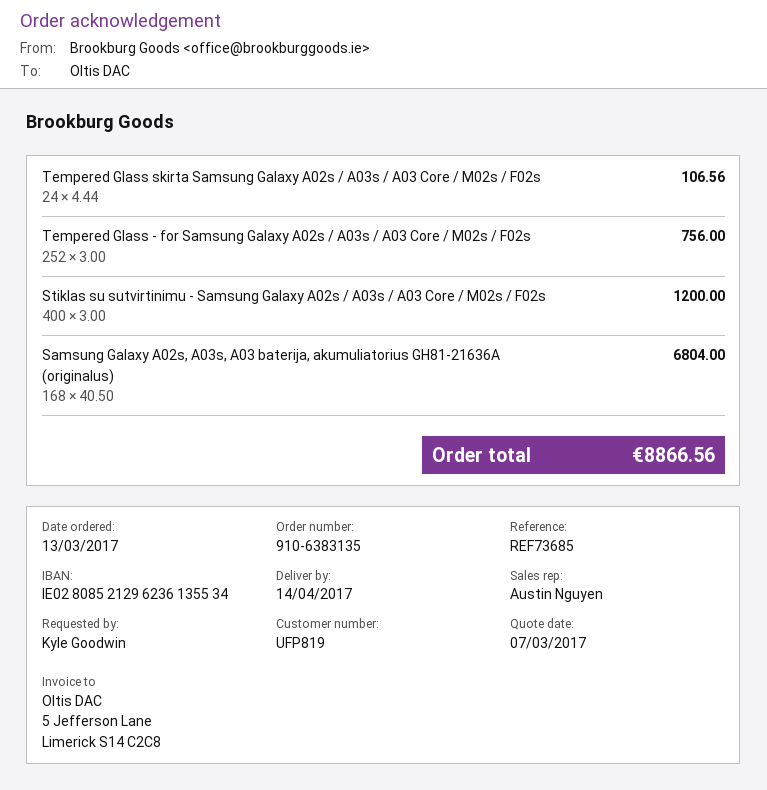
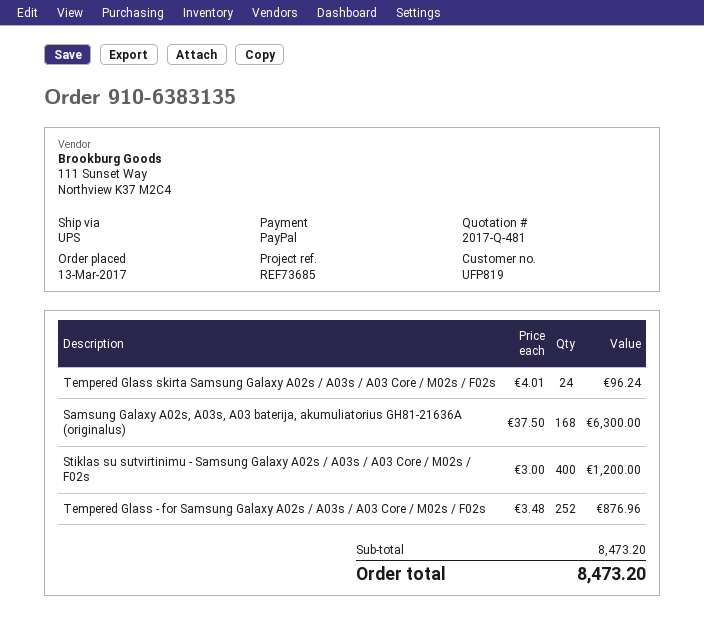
Tempered Glass skirta Samsung Galaxy A02s / A03s / A03 Core / M02s / F02s: 24 x 4.44 = 106.56 -> 24 x 4.01 = 96.24
Tempered Glass - for Samsung Galaxy A02s / A03s / A03 Core / M02s / F02s: 252 x 3.00 = 756.00 -> 252 x 3.48 = 876.96
Samsung Galaxy A02s, A03s, A03 baterija, akumuliatorius GH81-21636A (originalus): 168 x 40.50 = 6804.00 -> 168 x 37.50 = 6300.00
total: 8866.56 -> 8473.20

